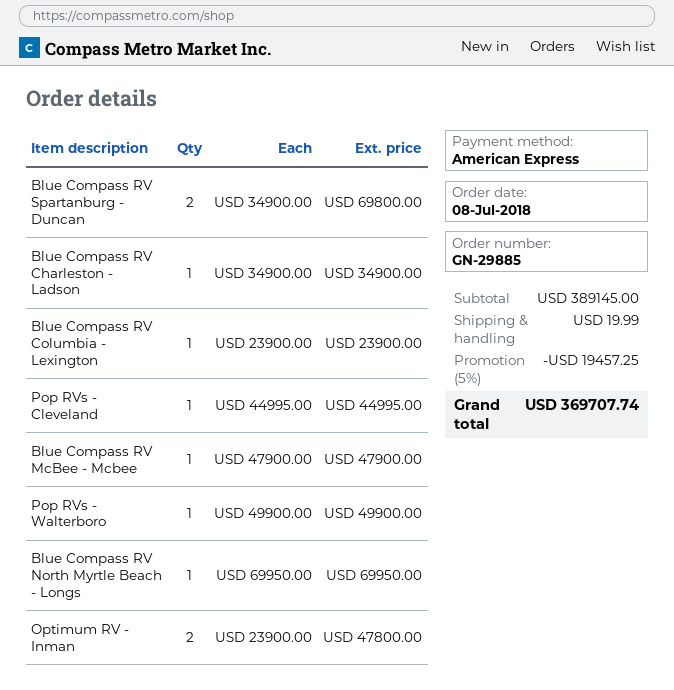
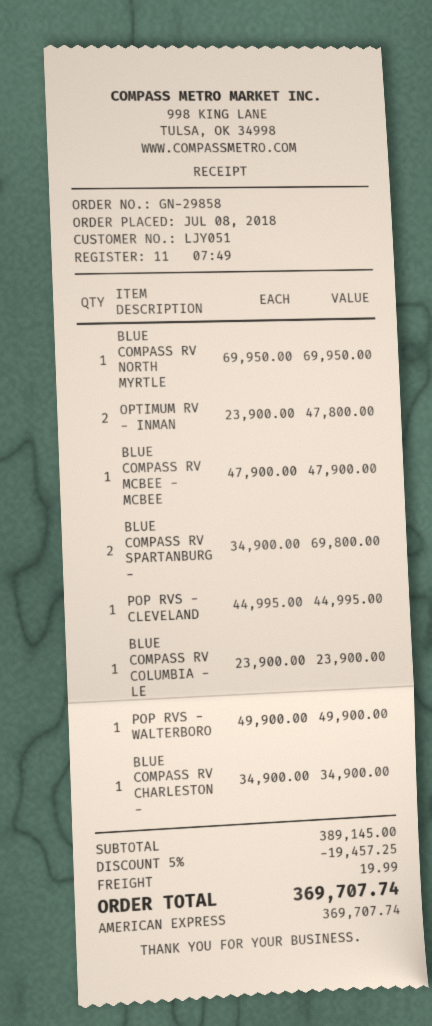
order number: GN-29885 -> GN-29858

